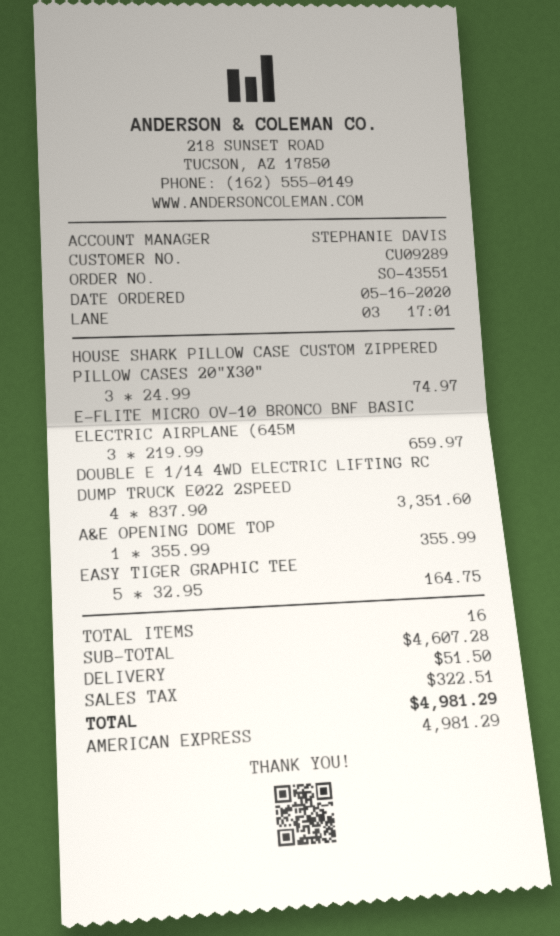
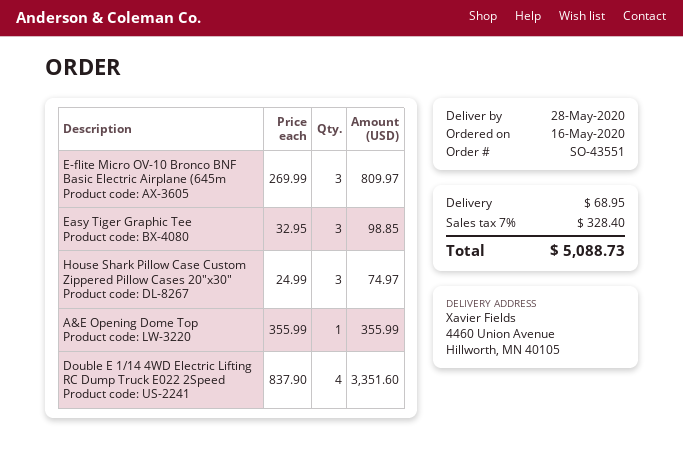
E-FLITE MICRO OV-10 BRONCO BNF BASIC ELECTRIC AIRPLANE (645M: 3 x 219.99 = 659.97 -> 3 x 269.99 = 809.97
EASY TIGER GRAPHIC TEE: 5 x 32.95 = 164.75 -> 3 x 32.95 = 98.85
shipping: 51.50 -> 68.95
tax: 322.51 -> 328.40
total: 4981.29 -> 5088.73

